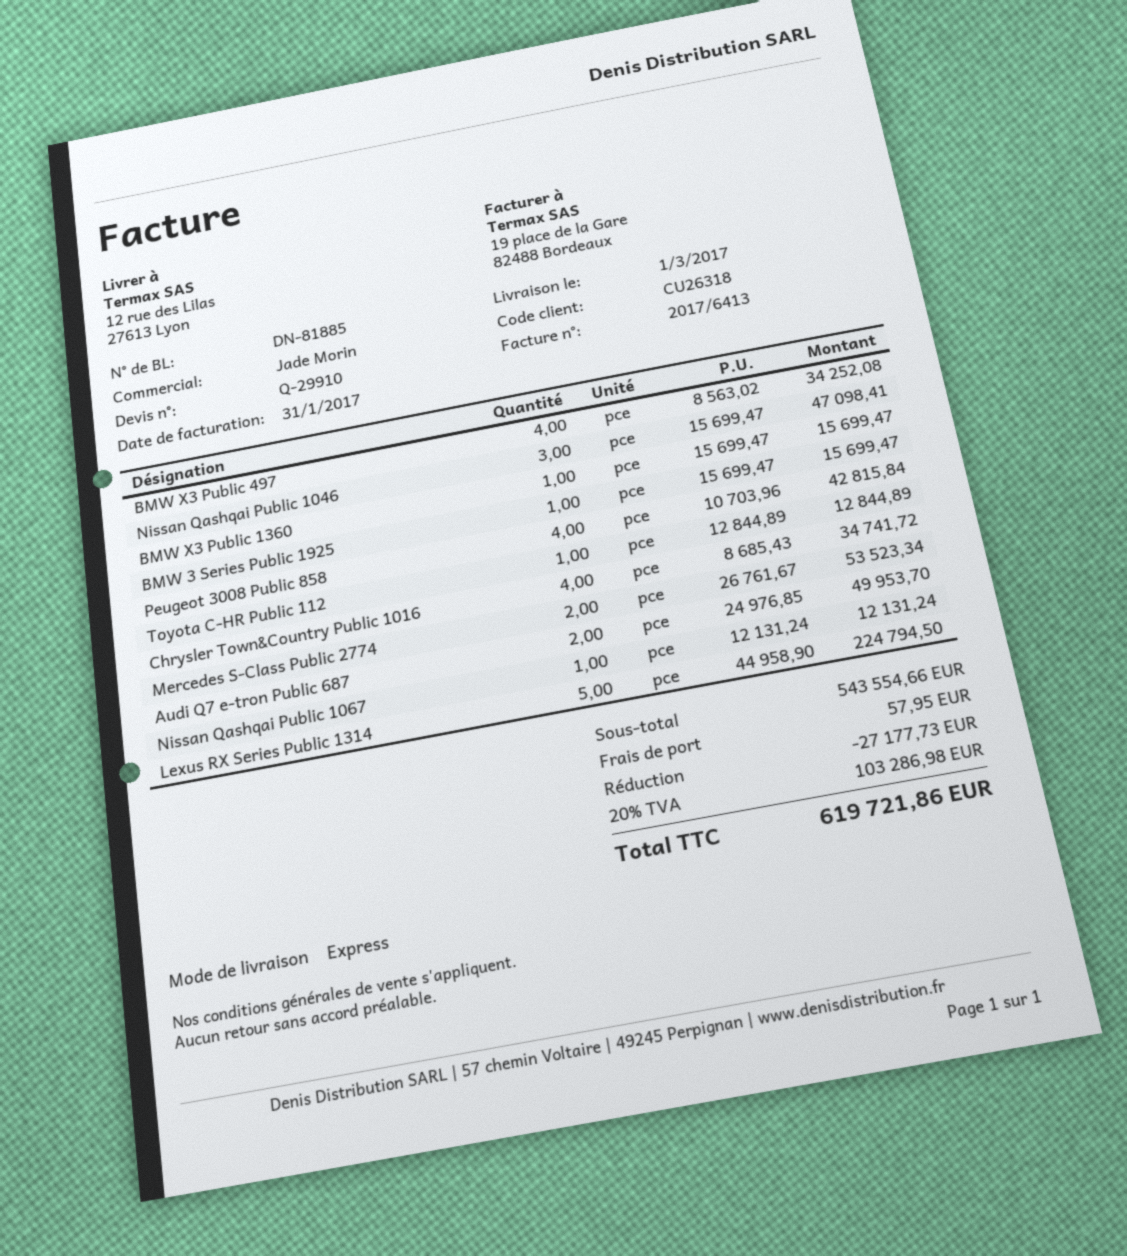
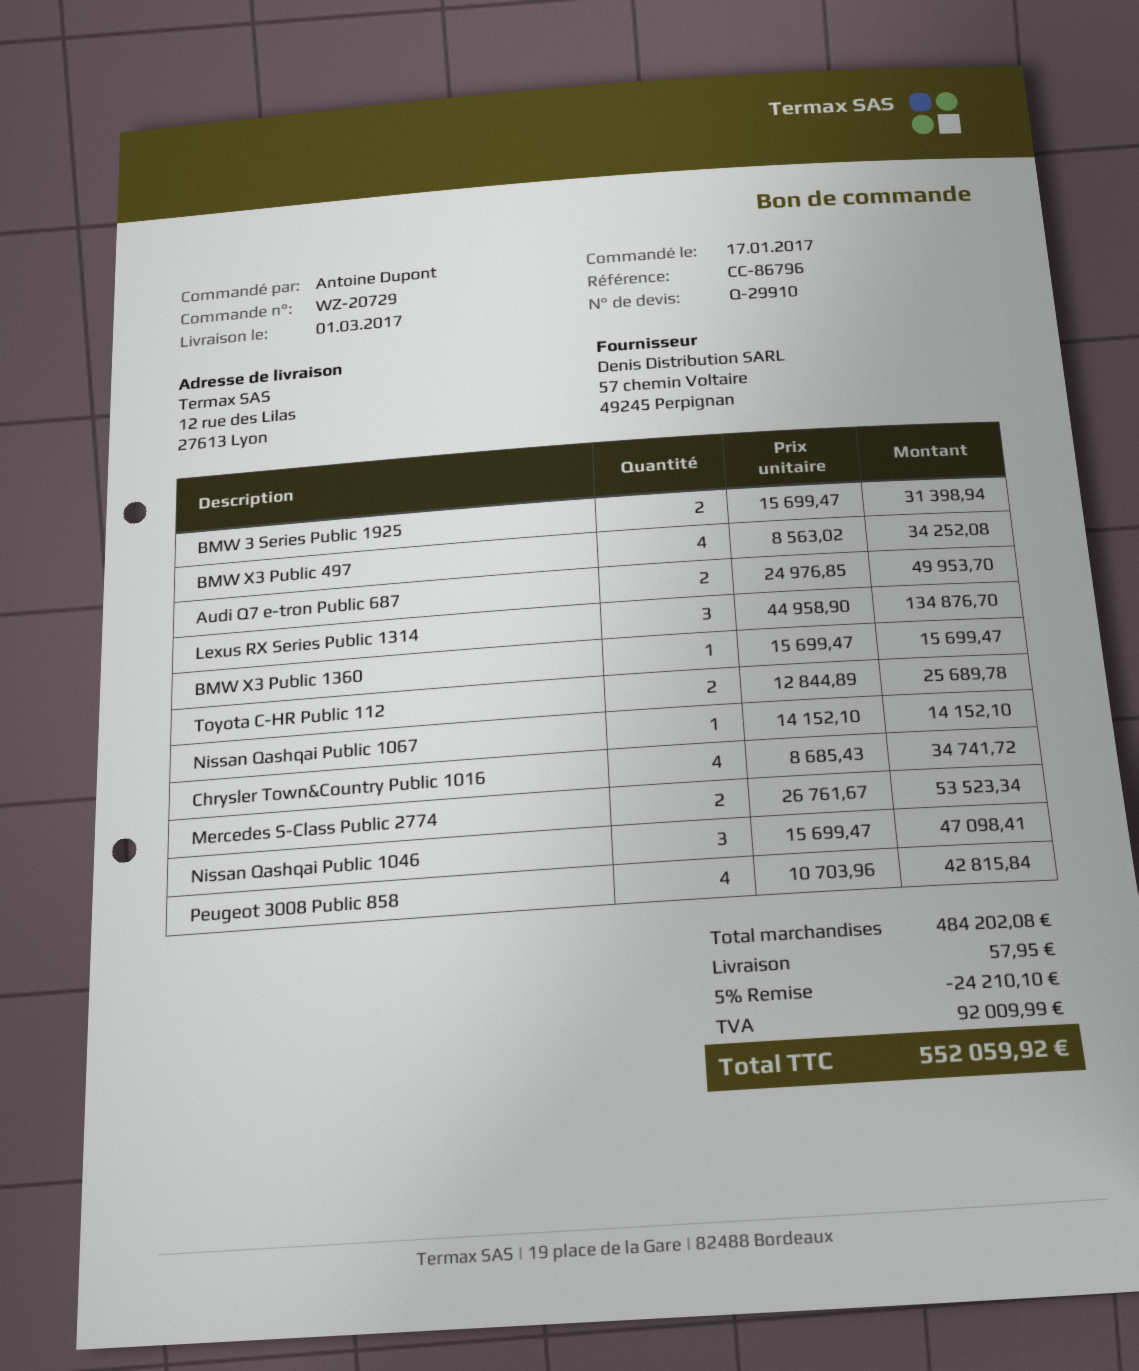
BMW 3 Series Public 1925: 1 x 15699.47 = 15699.47 -> 2 x 15699.47 = 31398.94
Toyota C-HR Public 112: 1 x 12844.89 = 12844.89 -> 2 x 12844.89 = 25689.78
Nissan Qashqai Public 1067: 1 x 12131.24 = 12131.24 -> 1 x 14152.10 = 14152.10
Lexus RX Series Public 1314: 5 x 44958.90 = 224794.50 -> 3 x 44958.90 = 134876.70
subtotal: 543554.66 -> 484202.08
discount: 27177.73 -> 24210.10
tax: 103286.98 -> 92009.99
total: 619721.86 -> 552059.92

